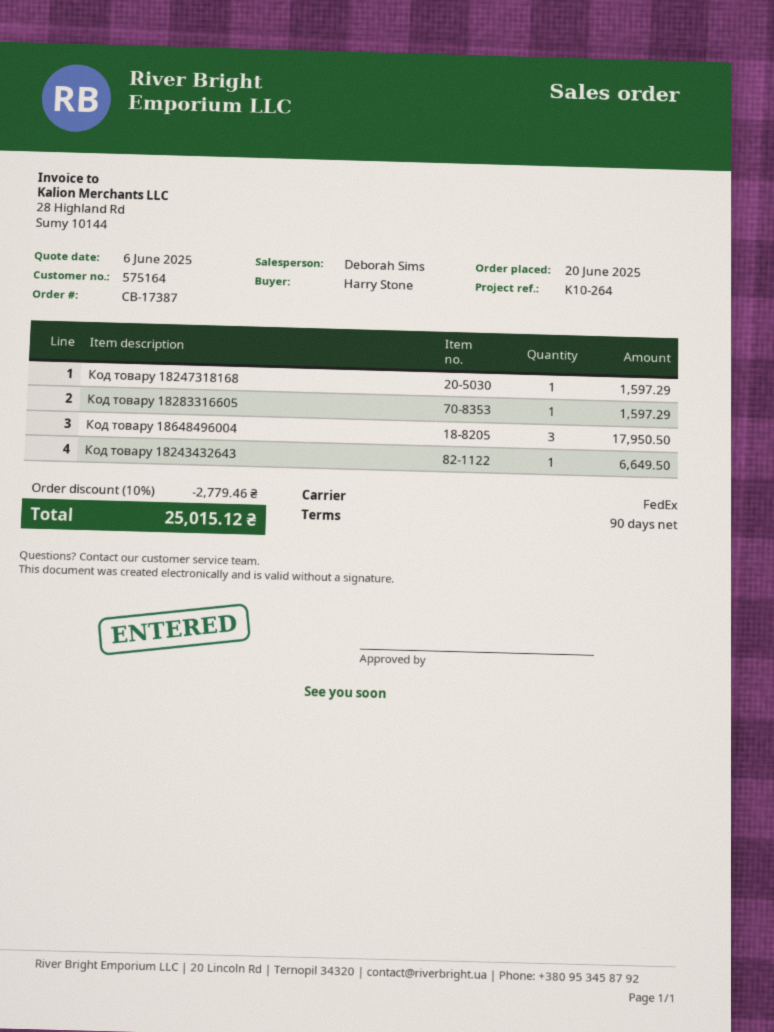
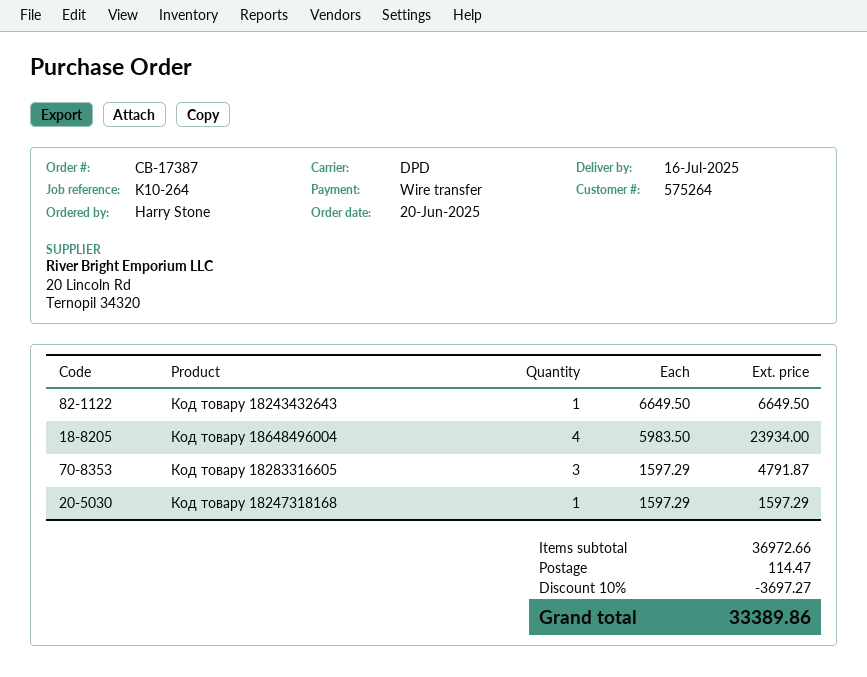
customer number: 575164 -> 575264
shipping method: FedEx -> DPD
Код товару 18283316605: 1 for 1597.29 -> 3 for 4791.87
Код товару 18648496004: 3 for 17950.50 -> 4 for 23934.00
discount: 10% = 2779.46 -> 10% = 3697.27
shipping: none -> 114.47
total: 25015.12 -> 33389.86

